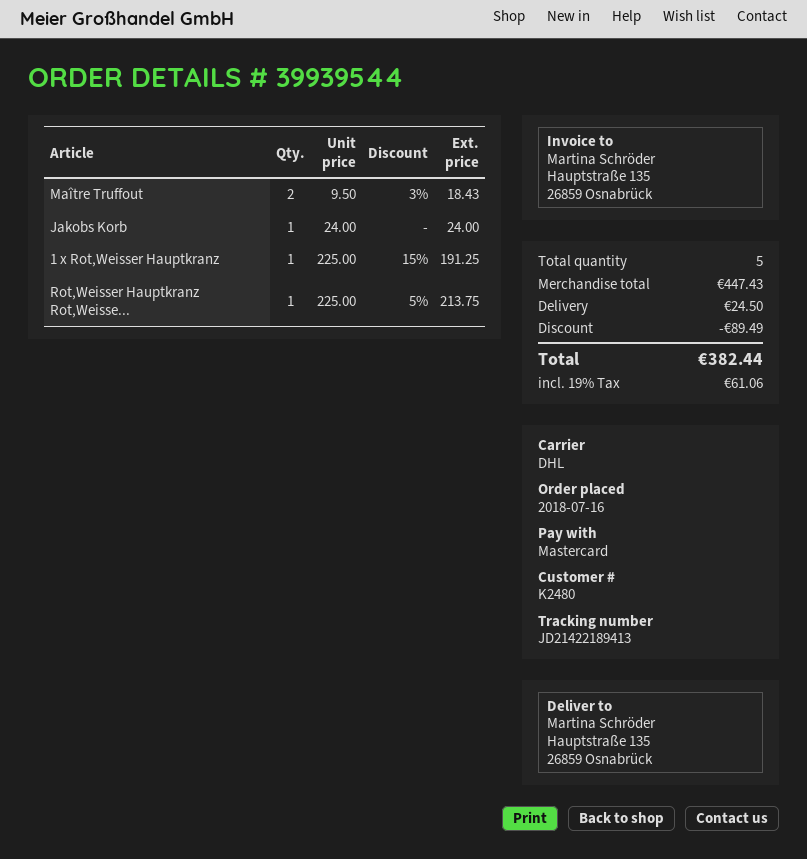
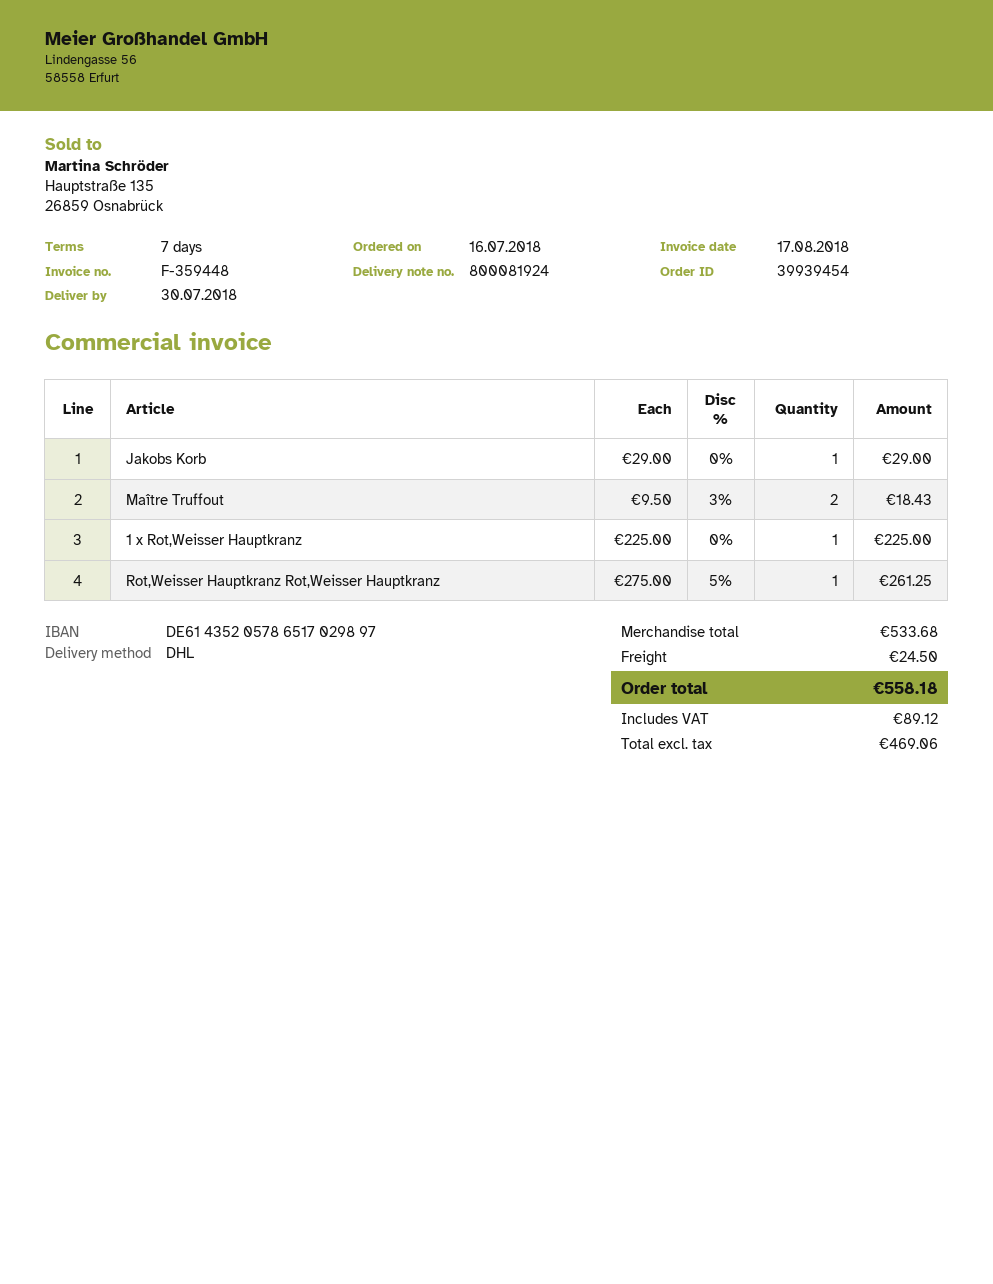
order number: 39939544 -> 39939454
Jakobs Korb: 1 x 24.00 = 24.00 -> 1 x 29.00 = 29.00
1 x Rot,Weisser Hauptkranz: 1 x 225.00 - 15% = 191.25 -> 1 x 225.00 = 225.00
Rot,Weisser Hauptkranz Rot,Weisse...: 1 x 225.00 - 5% = 213.75 -> 1 x 275.00 - 5% = 261.25
subtotal: 447.43 -> 533.68
discount: 89.49 -> none
tax: 61.06 -> 89.12
total: 382.44 -> 558.18

